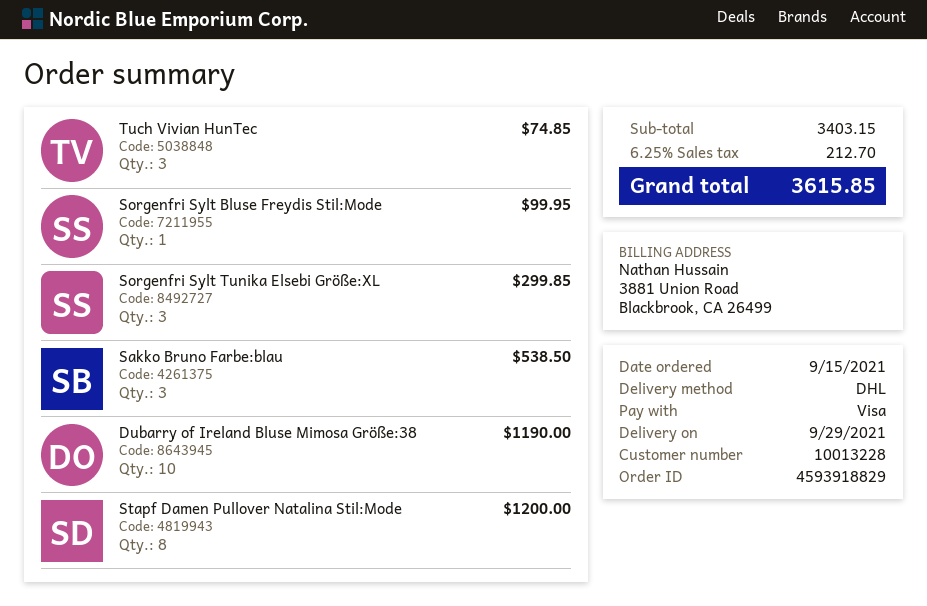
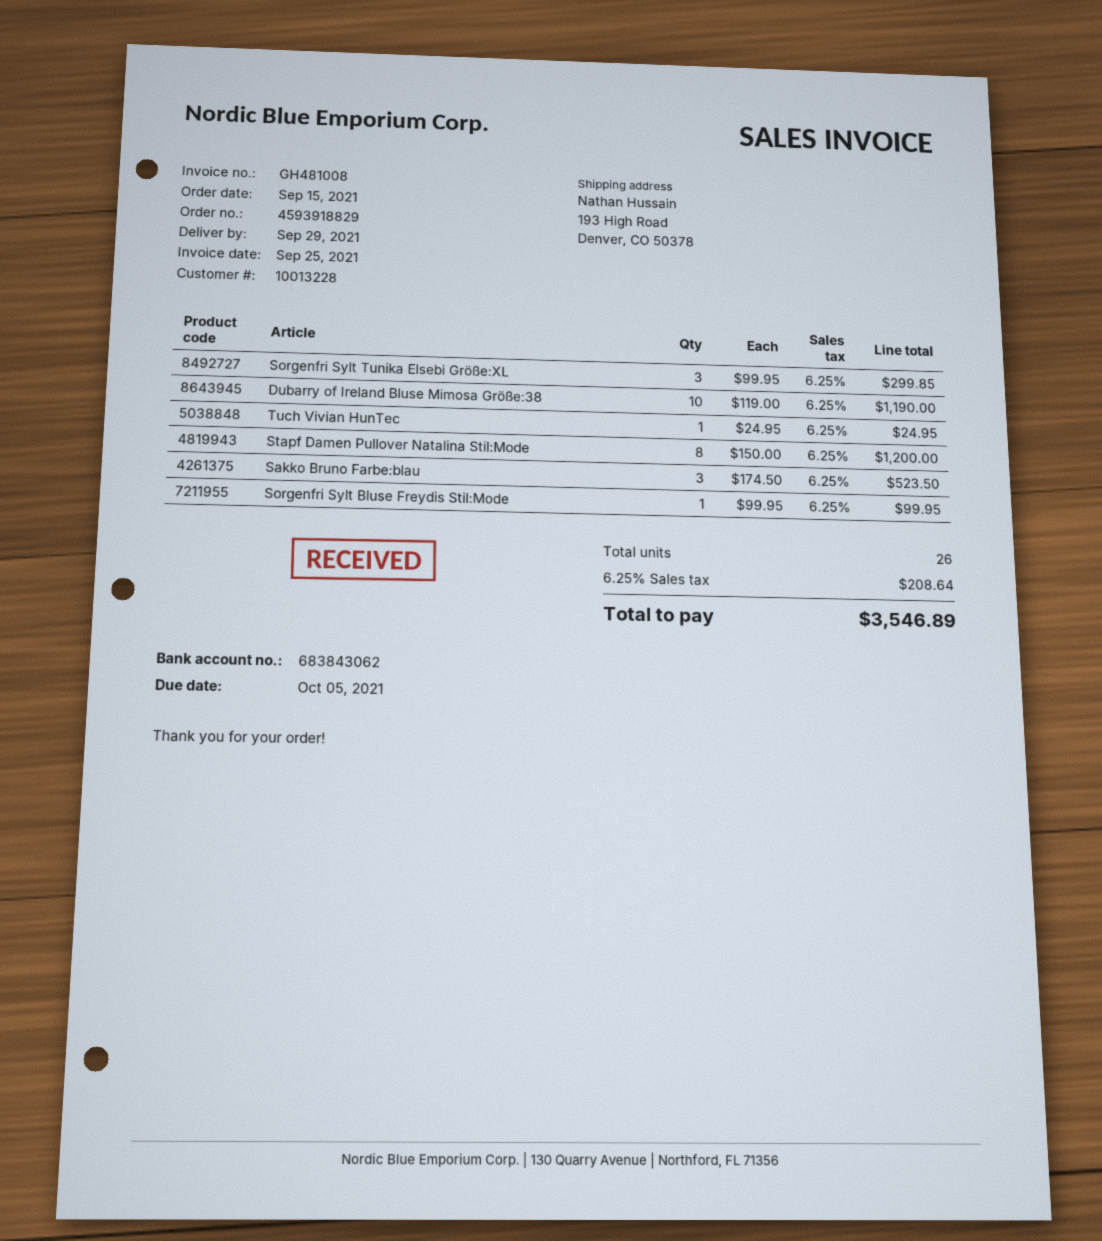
Tuch Vivian HunTec: 3 for 74.85 -> 1 for 24.95
Sakko Bruno Farbe:blau: 3 for 538.50 -> 3 for 523.50
tax: 6.25% = 212.70 -> 6.25% = 208.64
total: 3615.85 -> 3546.89

